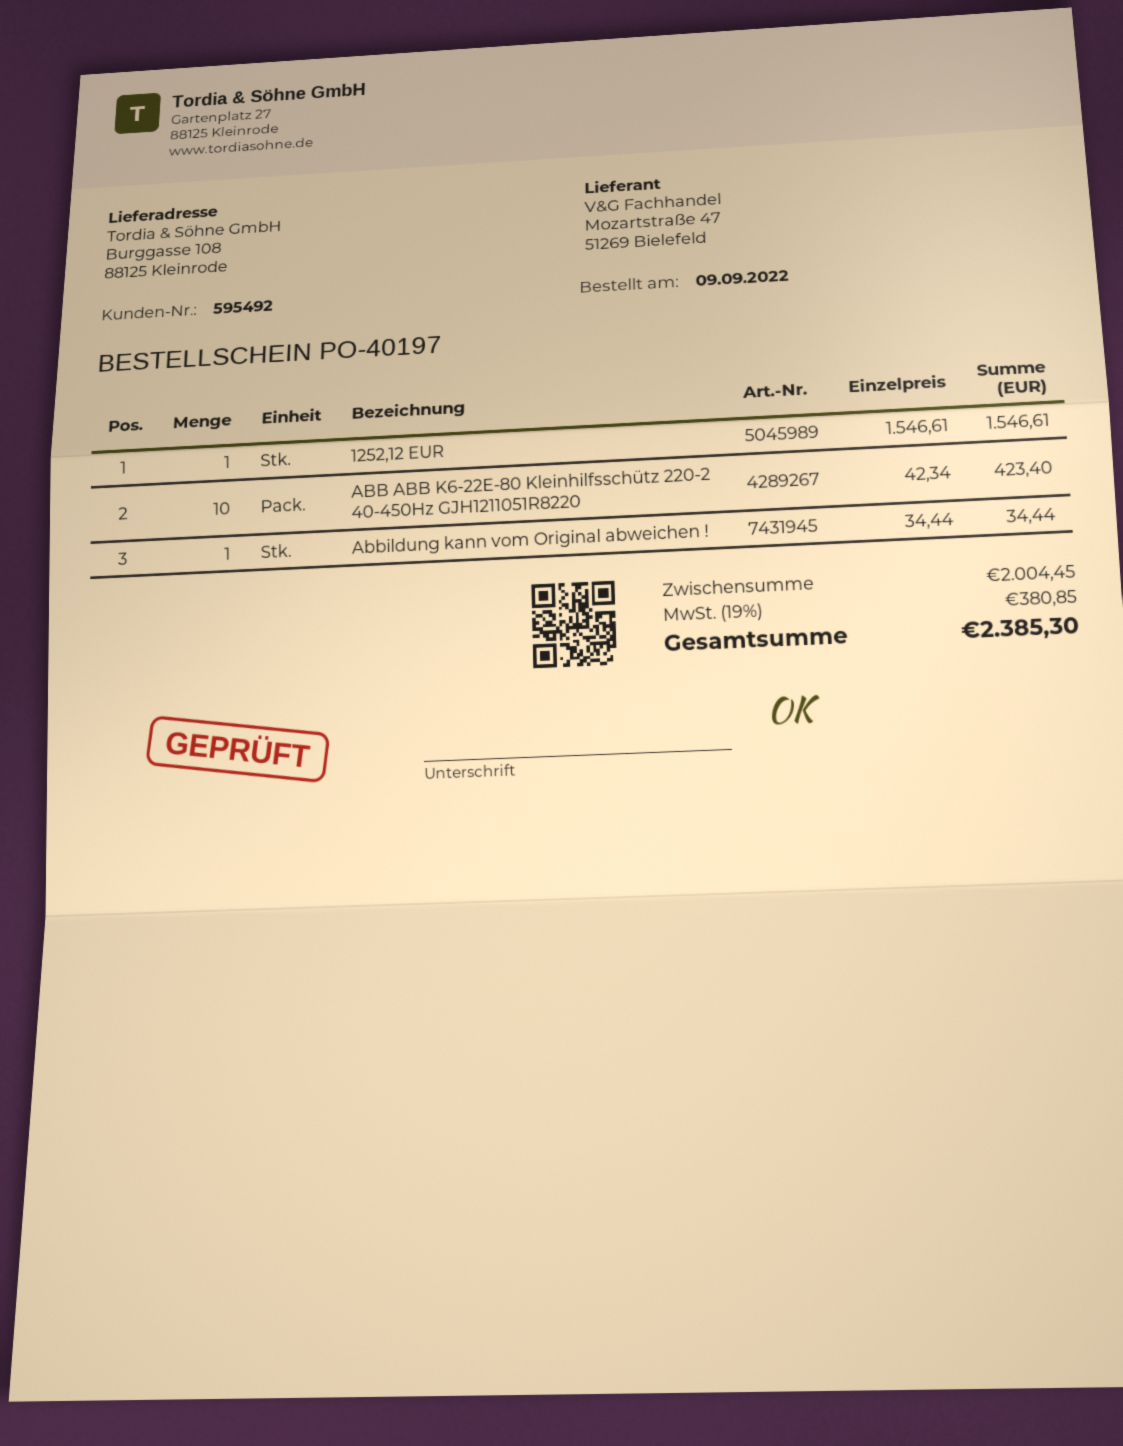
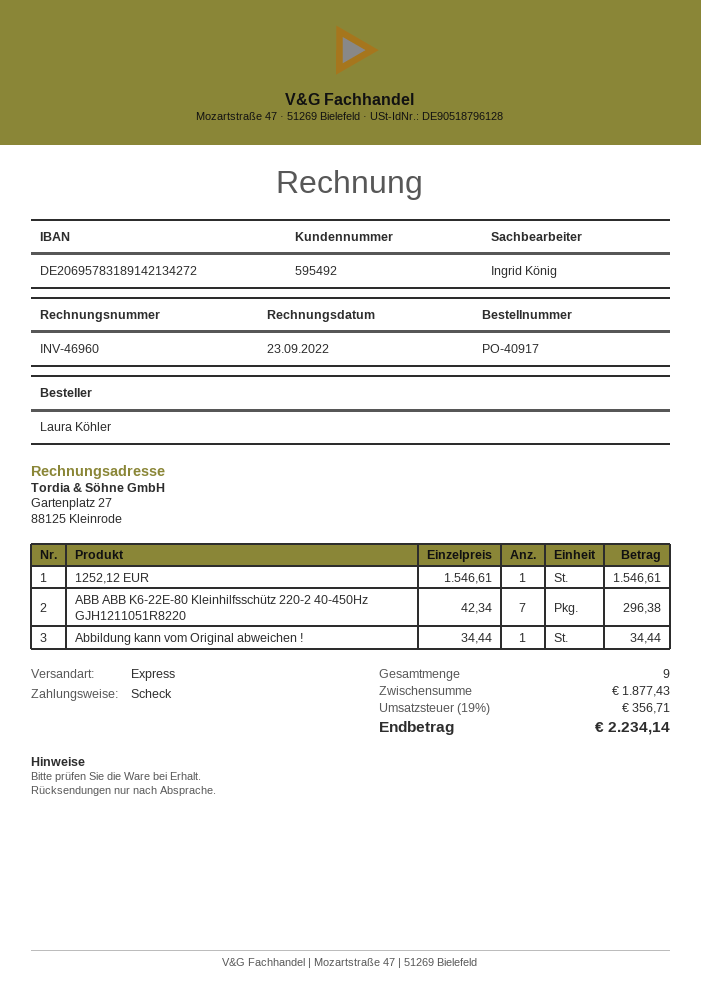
order number: PO-40197 -> PO-40917
ABB ABB K6-22E-80 Kleinhilfsschütz 220-2 40-450Hz GJH1211051R8220: 10 x 42.34 = 423.40 -> 7 x 42.34 = 296.38
subtotal: 2004.45 -> 1877.43
tax: 19% = 380.85 -> 19% = 356.71
total: 2385.30 -> 2234.14

